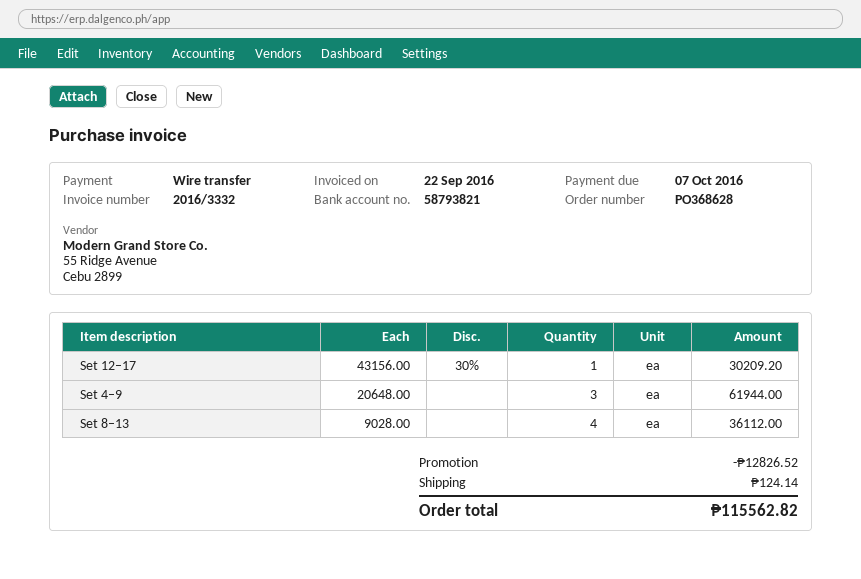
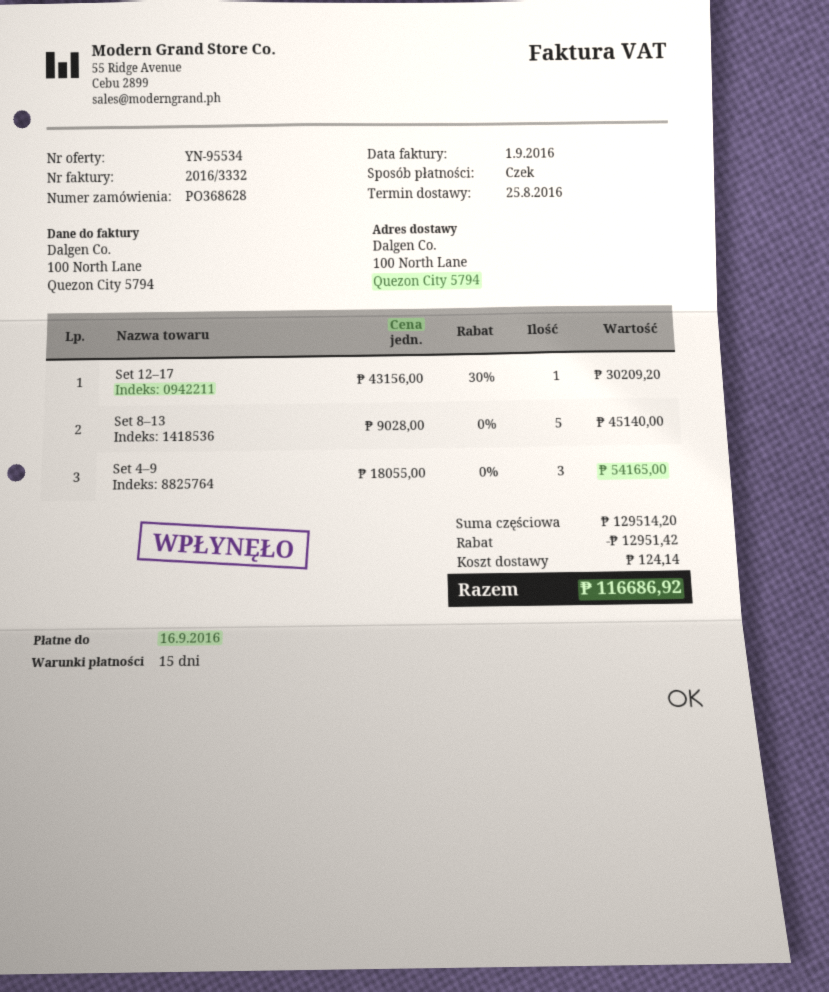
invoice date: 2016-09-22 -> 2016-09-01
due date: 2016-10-07 -> 2016-09-16
payment method: bank transfer -> cheque
Set 4–9: 3 x 20648.00 = 61944.00 -> 3 x 18055.00 = 54165.00
Set 8–13: 4 x 9028.00 = 36112.00 -> 5 x 9028.00 = 45140.00
discount: 12826.52 -> 12951.42
total: 115562.82 -> 116686.92

